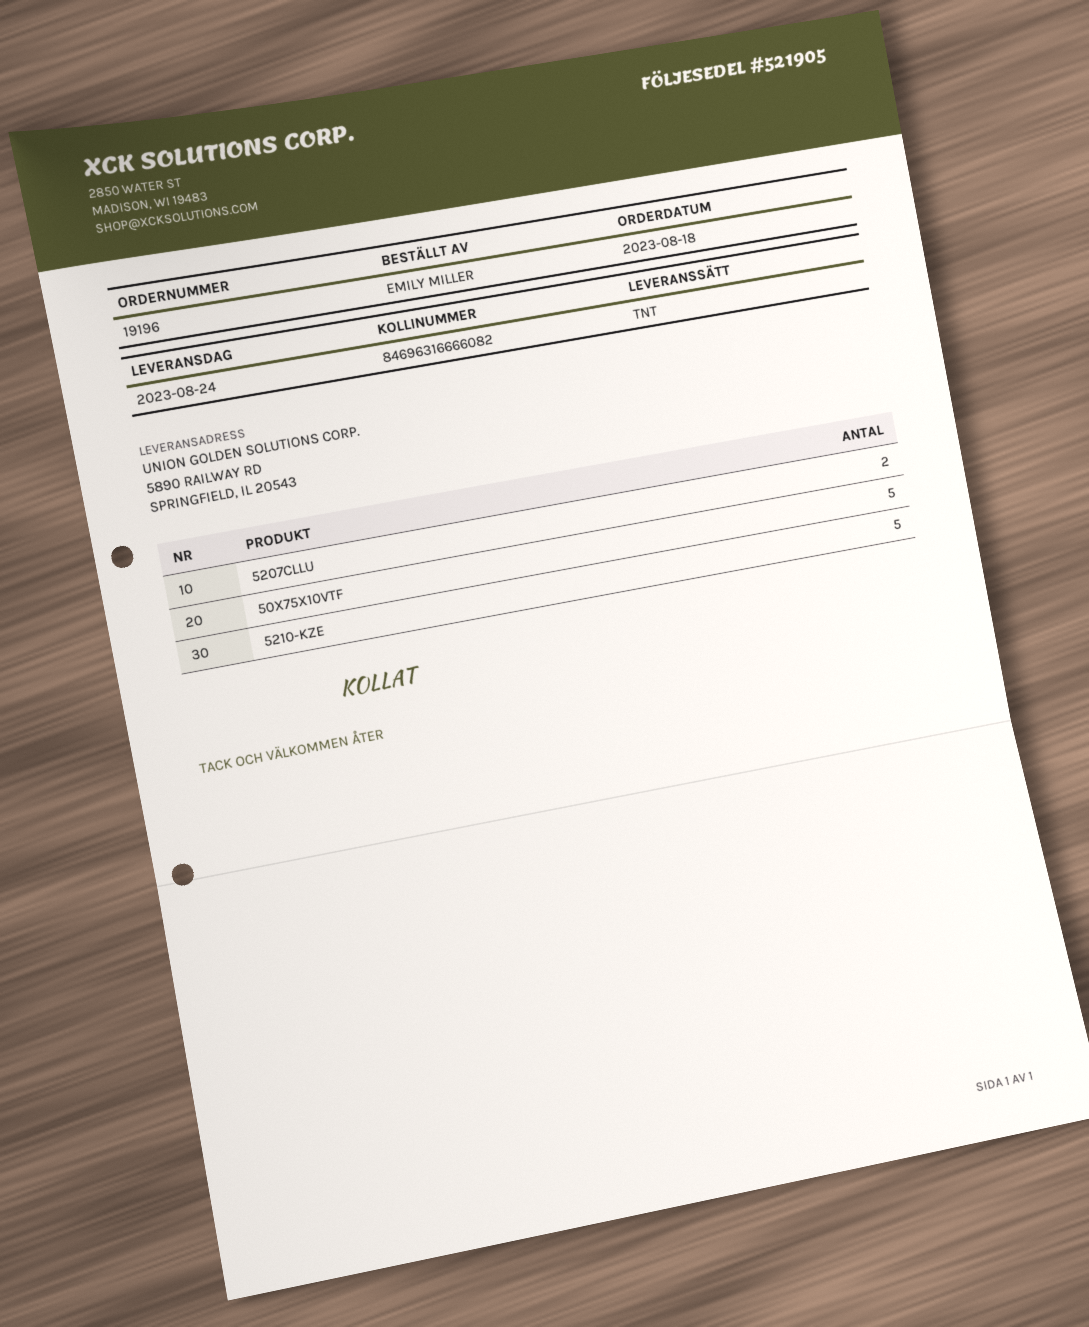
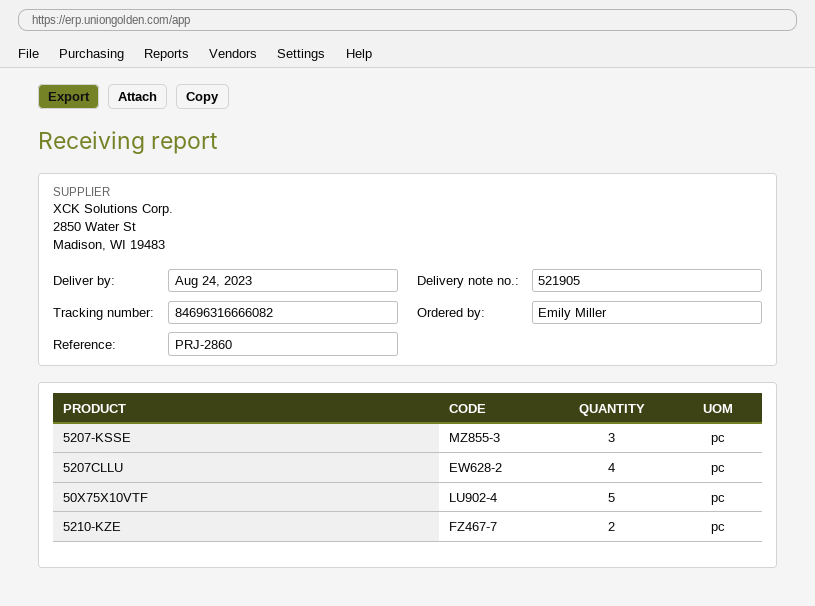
5207CLLU: 2 -> 4
5210-KZE: 5 -> 2
5207-KSSE: none -> 3

